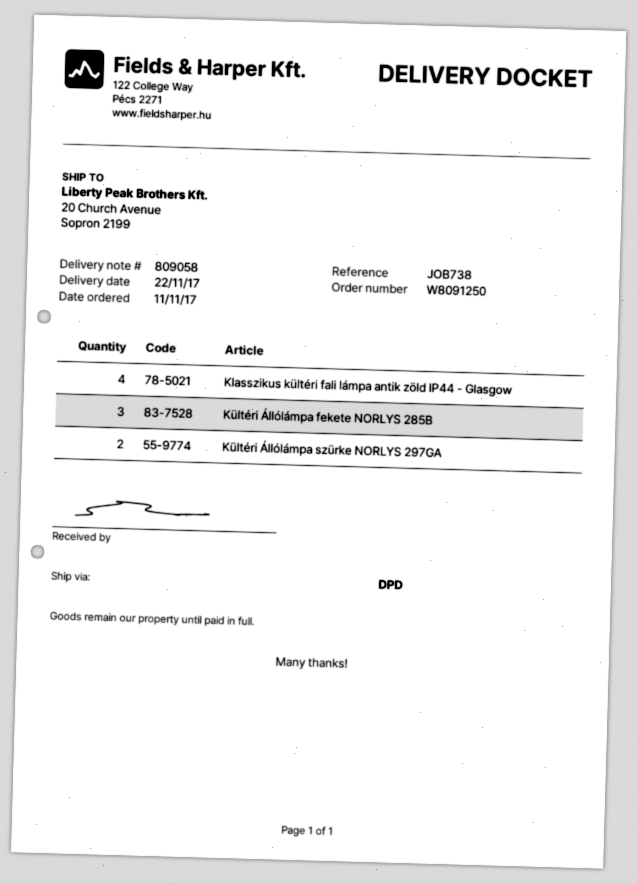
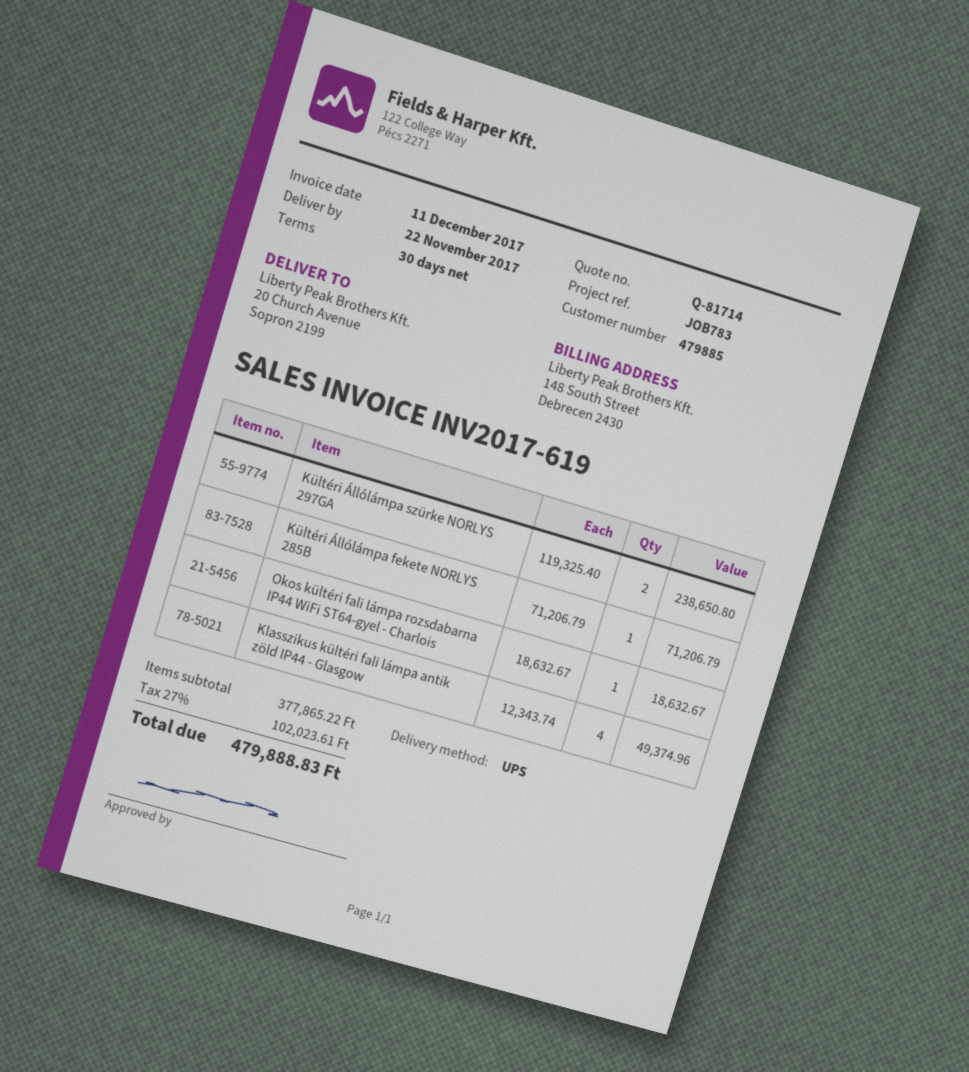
reference: JOB738 -> JOB783
shipping method: DPD -> UPS
Kültéri Állólámpa fekete NORLYS 285B: 3 -> 1
Okos kültéri fali lámpa rozsdabarna IP44 WiFi ST64-gyel - Charlois: none -> 1

